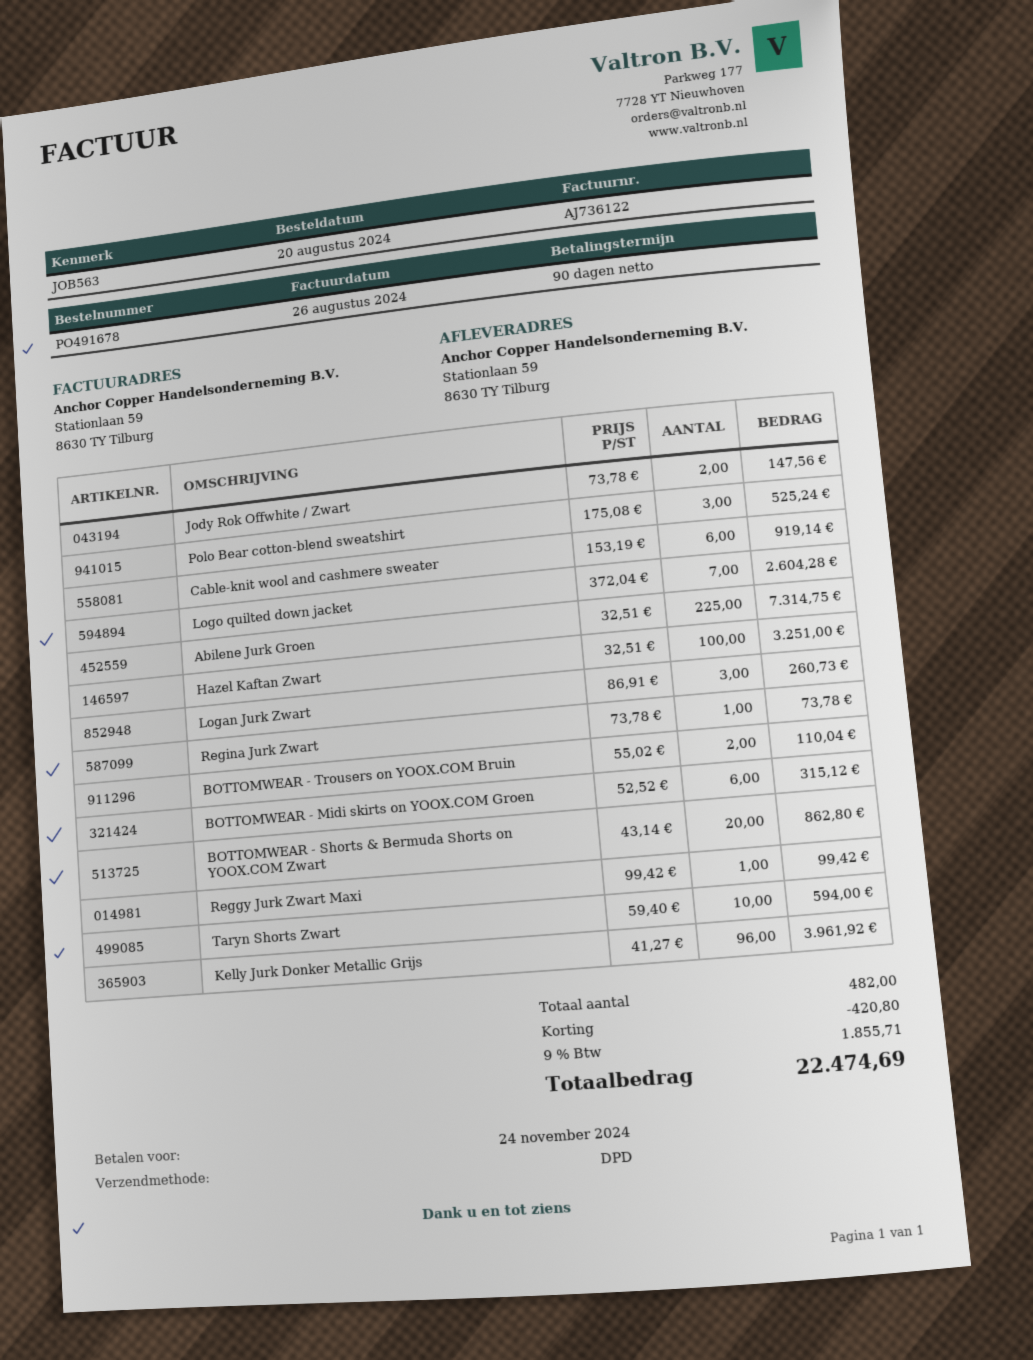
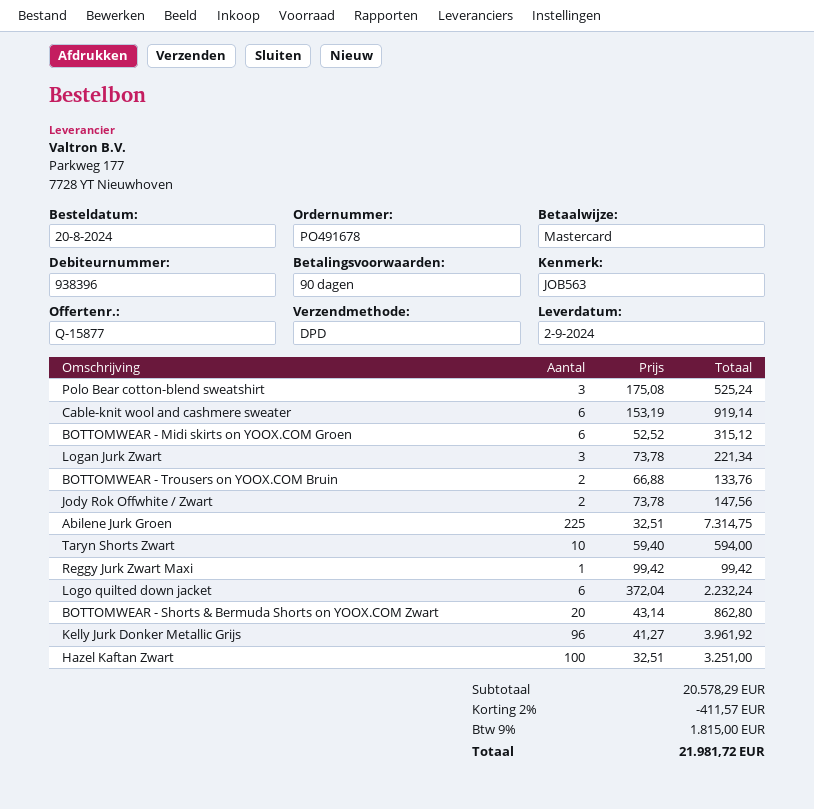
Logo quilted down jacket: 7 x 372.04 = 2604.28 -> 6 x 372.04 = 2232.24
Logan Jurk Zwart: 3 x 86.91 = 260.73 -> 3 x 73.78 = 221.34
Regina Jurk Zwart: 1 x 73.78 = 73.78 -> none
BOTTOMWEAR - Trousers on YOOX.COM Bruin: 2 x 55.02 = 110.04 -> 2 x 66.88 = 133.76
discount: 420.80 -> 411.57
tax: 9% = 1855.71 -> 9% = 1815.00
total: 22474.69 -> 21981.72

